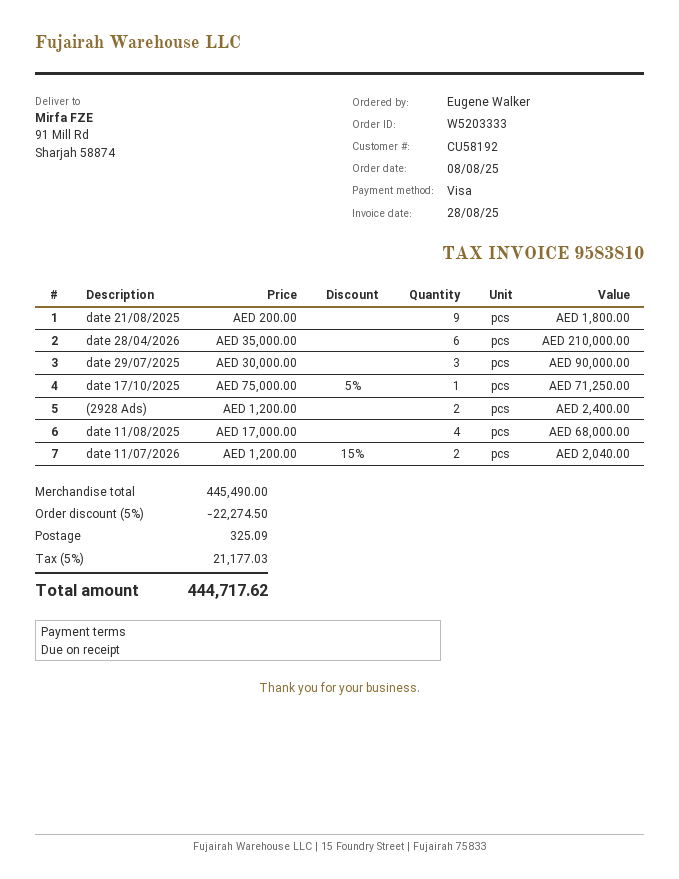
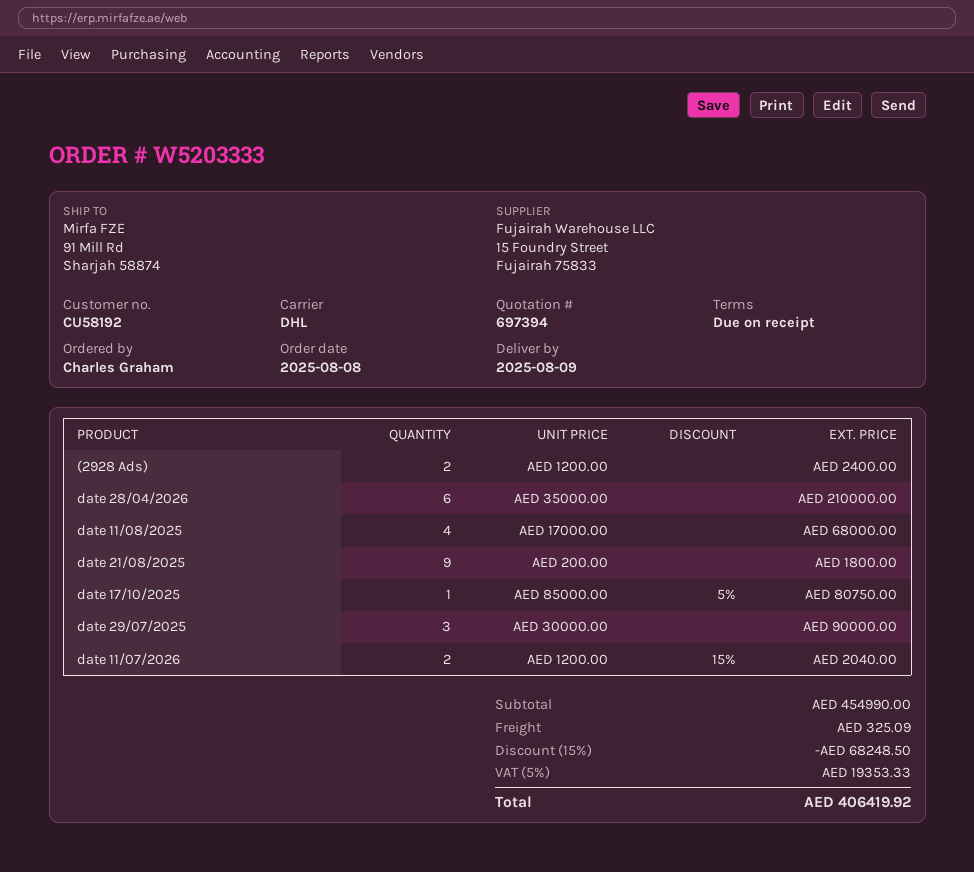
ordered by: Eugene Walker -> Charles Graham
date 17/10/2025: 1 x 75000.00 - 5% = 71250.00 -> 1 x 85000.00 - 5% = 80750.00
subtotal: 445490.00 -> 454990.00
discount: 5% = 22274.50 -> 15% = 68248.50
tax: 5% = 21177.03 -> 5% = 19353.33
total: 444717.62 -> 406419.92

